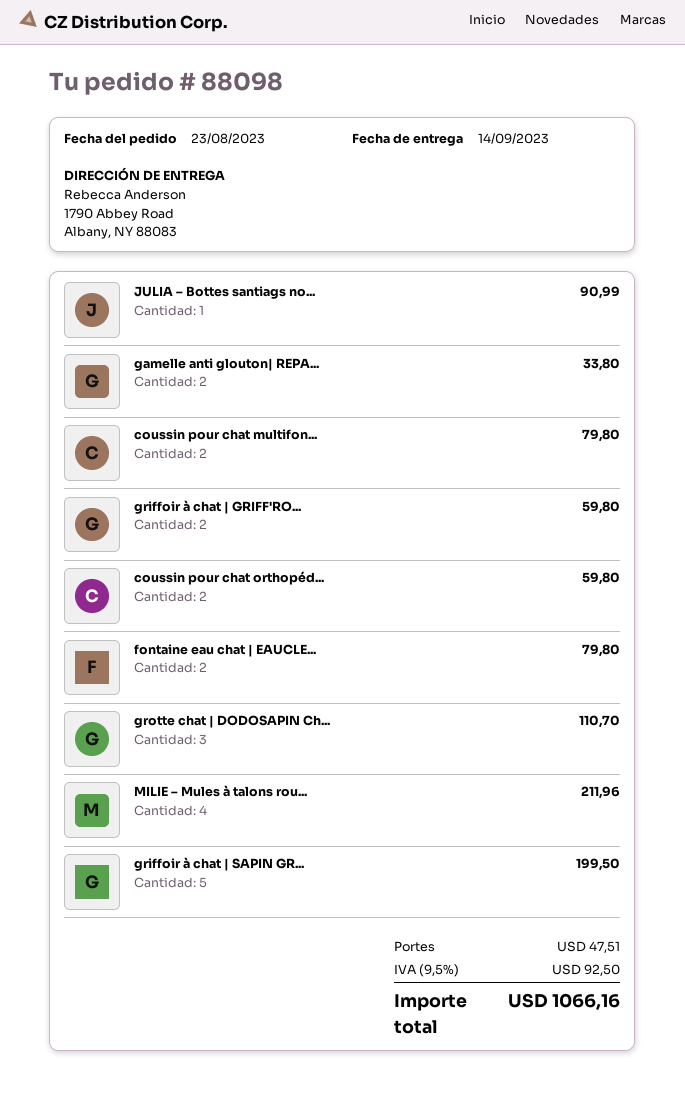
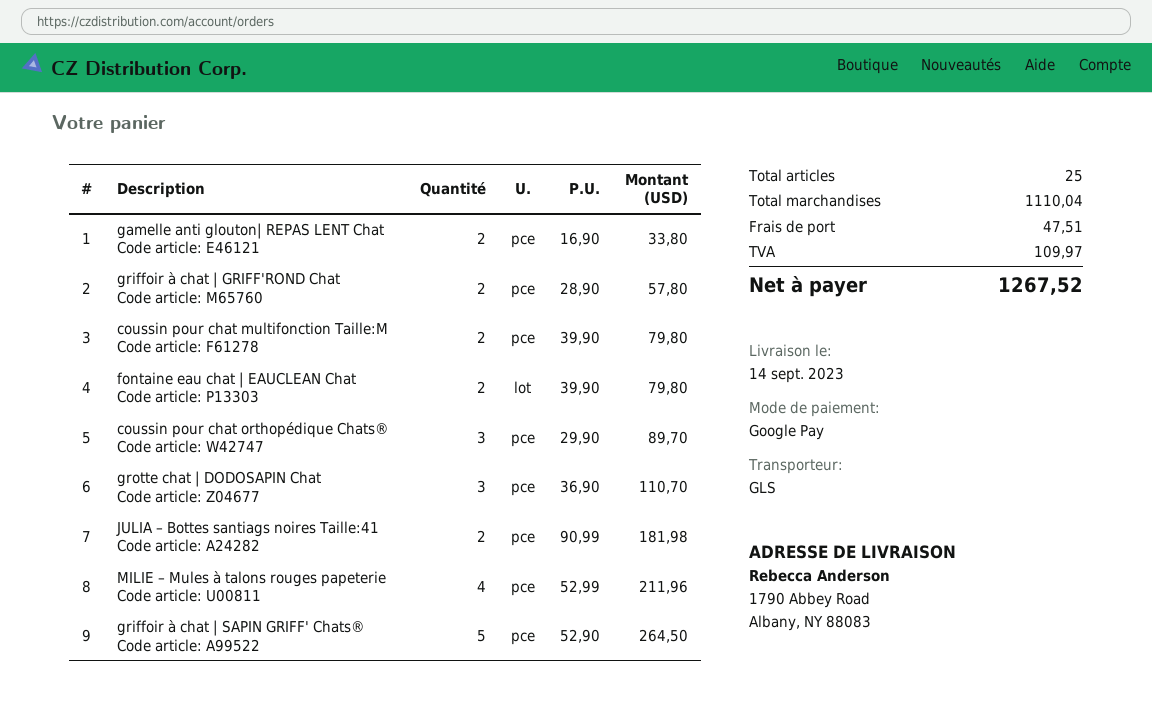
JULIA – Bottes santiags no...: 1 for 90.99 -> 2 for 181.98
griffoir à chat | GRIFF'RO...: 2 for 59.80 -> 2 for 57.80
coussin pour chat orthopéd...: 2 for 59.80 -> 3 for 89.70
griffoir à chat | SAPIN GR...: 5 for 199.50 -> 5 for 264.50
tax: 92.50 -> 109.97
total: 1066.16 -> 1267.52

